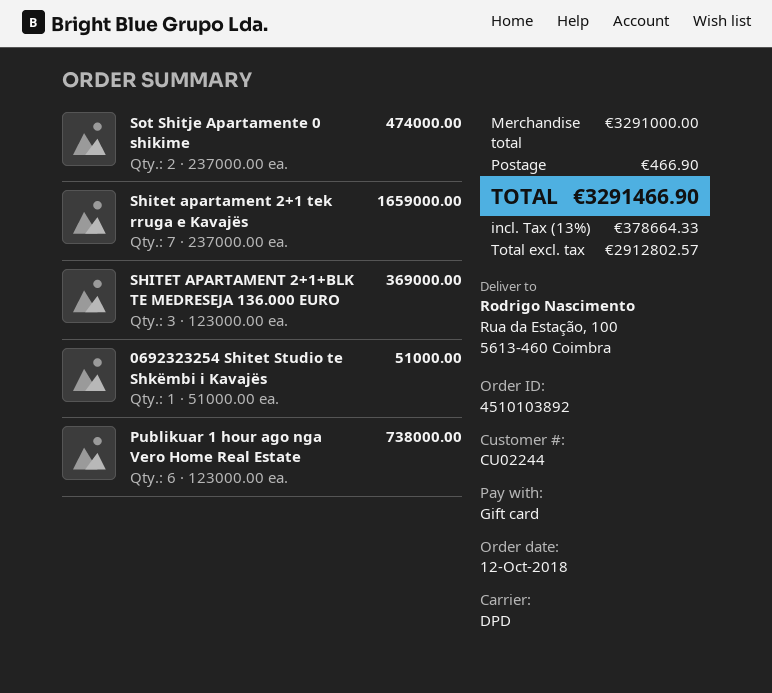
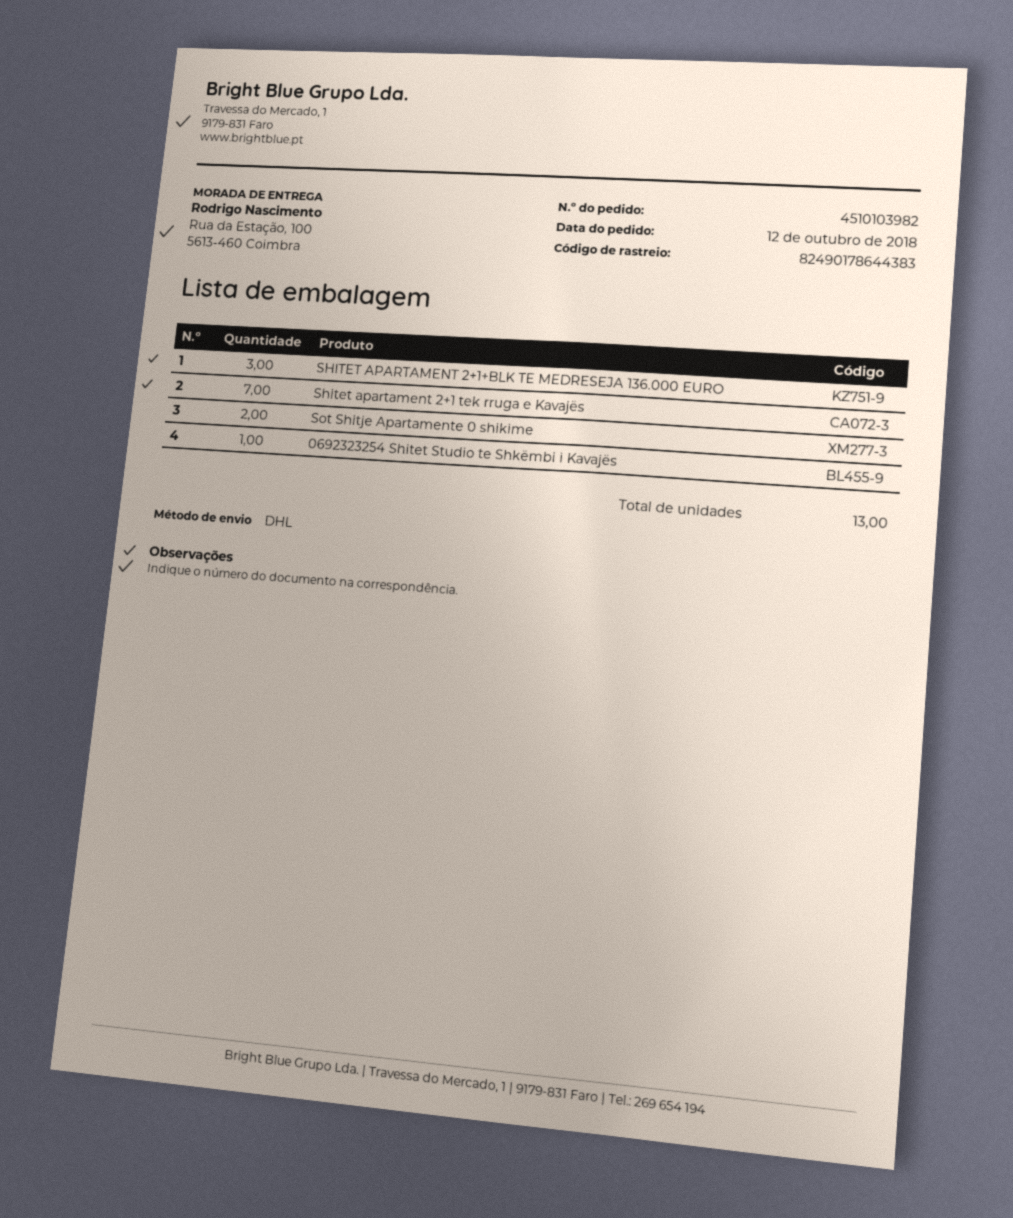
order number: 4510103892 -> 4510103982
shipping method: DPD -> DHL
Publikuar 1 hour ago nga Vero Home Real Estate: 6 -> none

